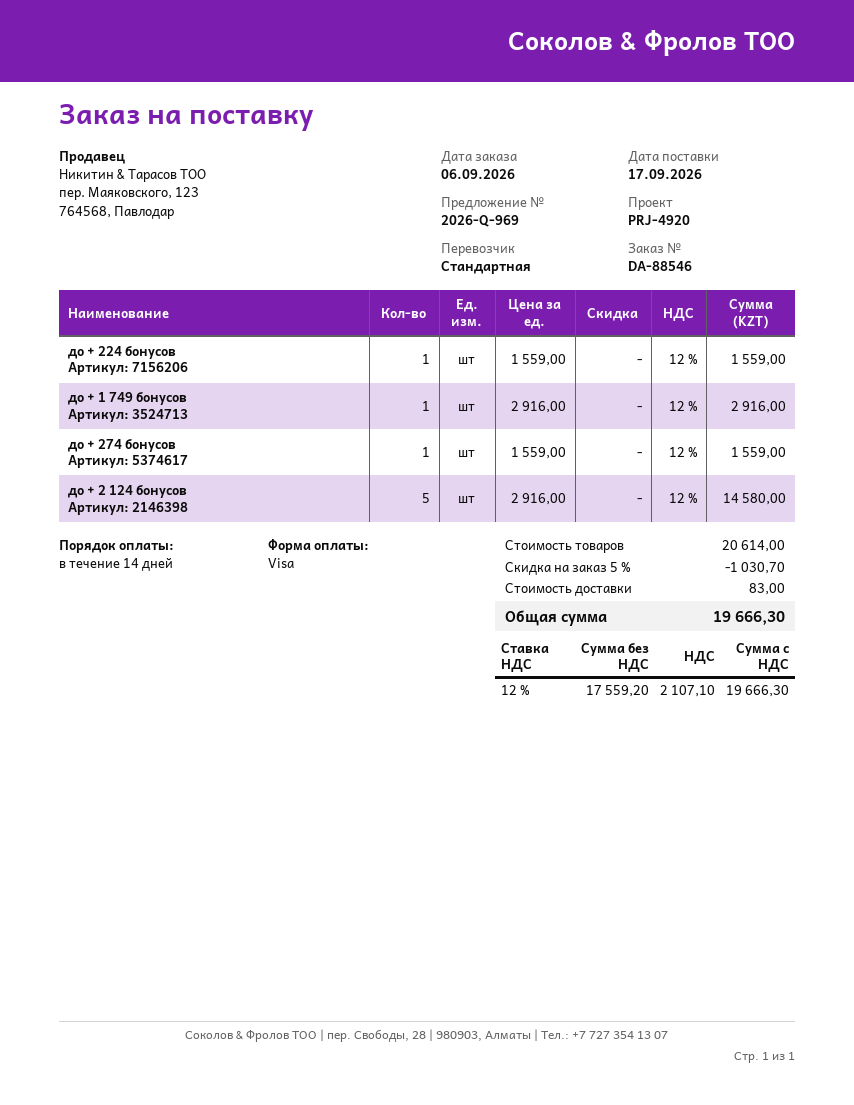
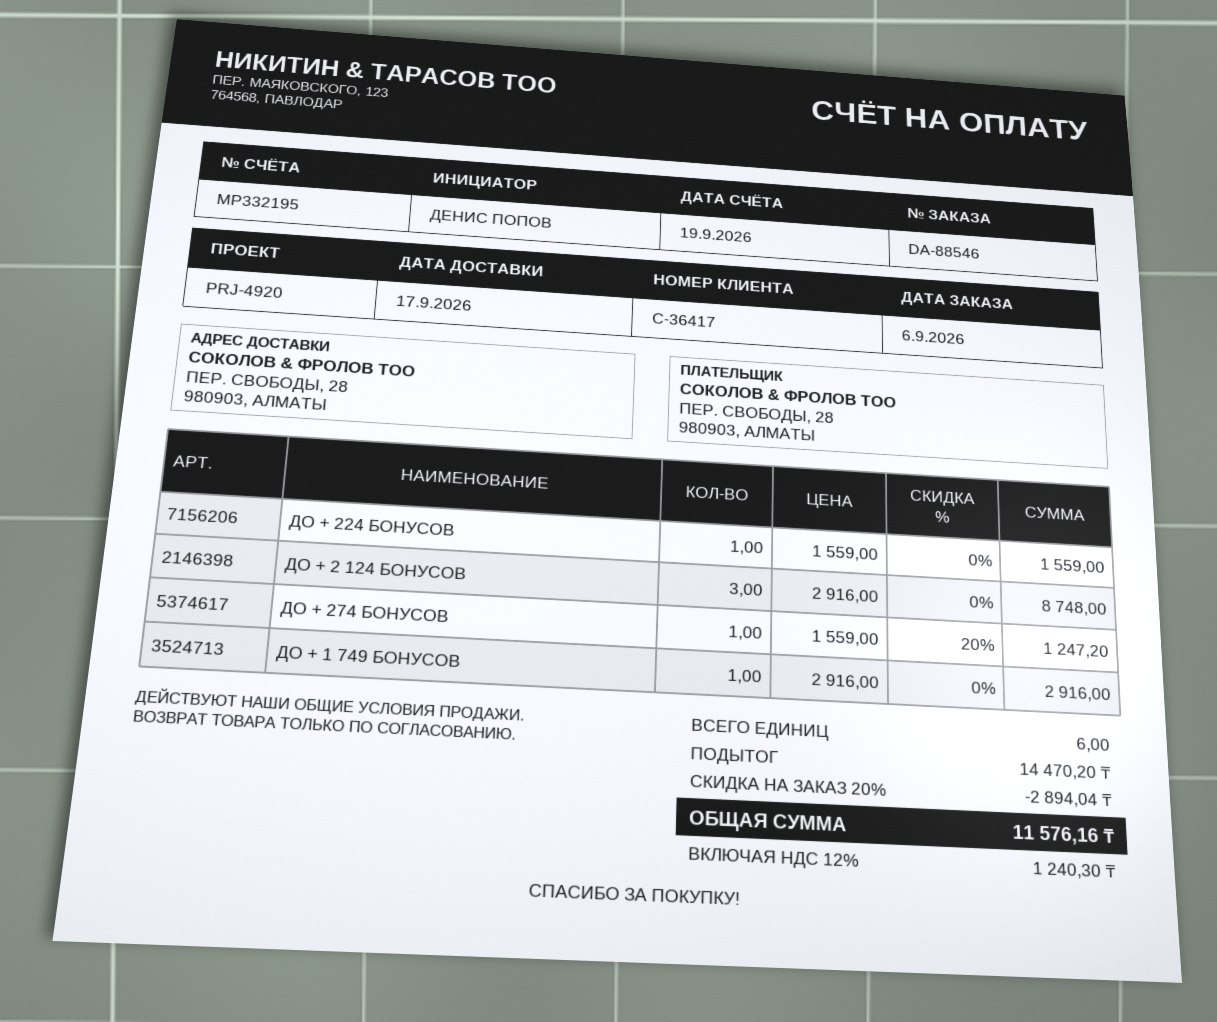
до + 274 бонусов: 1 x 1559.00 = 1559.00 -> 1 x 1559.00 - 20% = 1247.20
до + 2 124 бонусов: 5 x 2916.00 = 14580.00 -> 3 x 2916.00 = 8748.00
subtotal: 20614.00 -> 14470.20
discount: 5% = 1030.70 -> 20% = 2894.04
shipping: 83.00 -> none
tax: 12% = 2107.10 -> 12% = 1240.30
total: 19666.30 -> 11576.16

